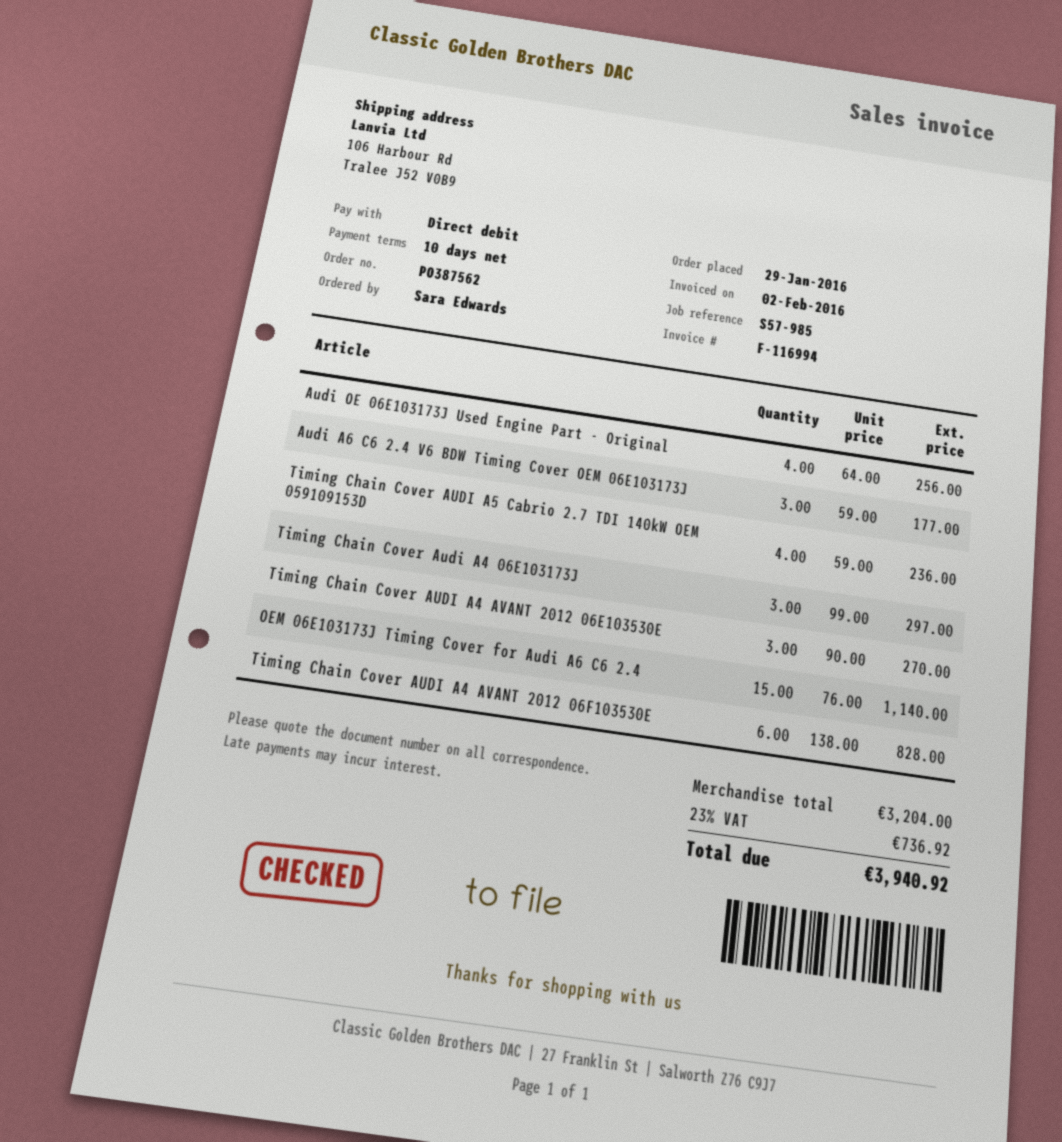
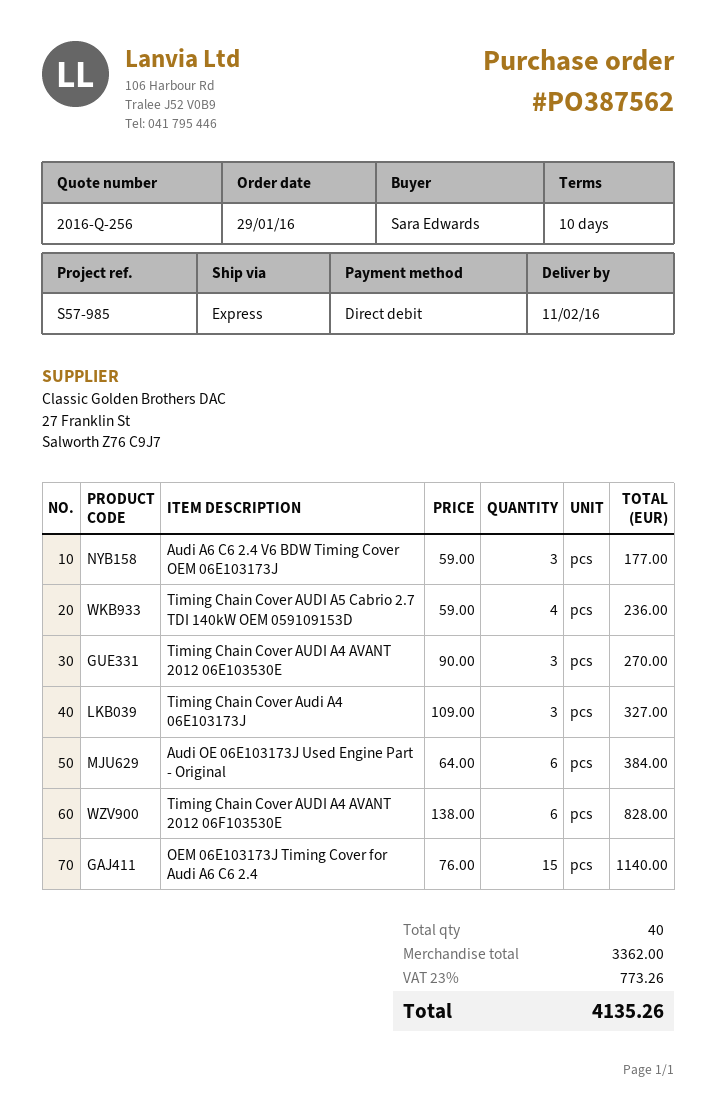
Audi OE 06E103173J Used Engine Part - Original: 4 x 64.00 = 256.00 -> 6 x 64.00 = 384.00
Timing Chain Cover Audi A4 06E103173J: 3 x 99.00 = 297.00 -> 3 x 109.00 = 327.00
subtotal: 3204.00 -> 3362.00
tax: 23% = 736.92 -> 23% = 773.26
total: 3940.92 -> 4135.26

